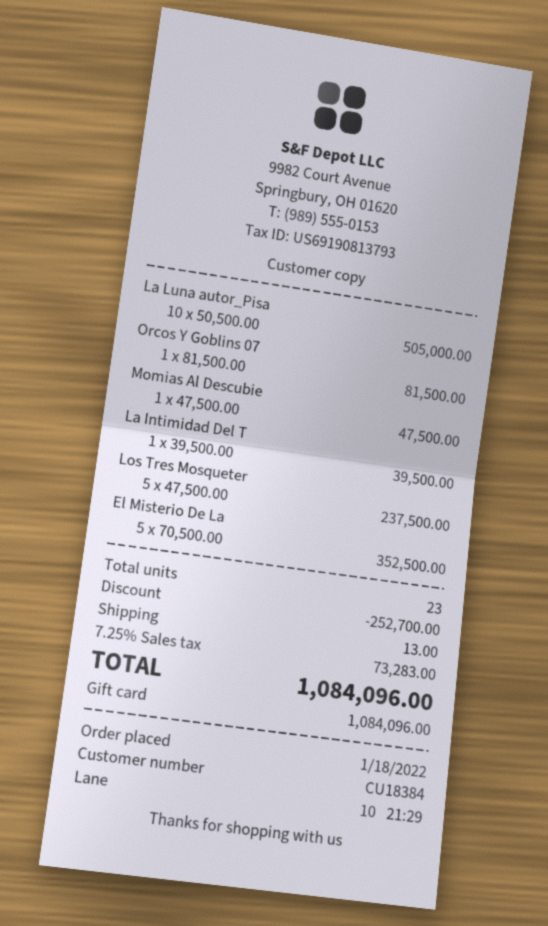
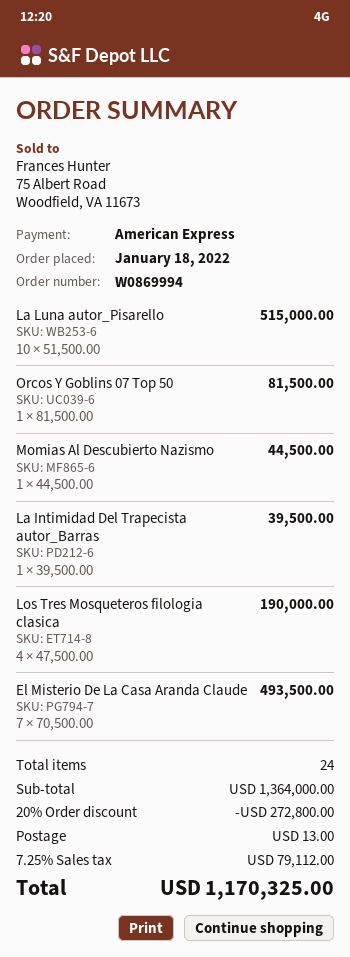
payment method: gift card -> American Express
La Luna autor_Pisa: 10 x 50500.00 = 505000.00 -> 10 x 51500.00 = 515000.00
Momias Al Descubie: 1 x 47500.00 = 47500.00 -> 1 x 44500.00 = 44500.00
Los Tres Mosqueter: 5 x 47500.00 = 237500.00 -> 4 x 47500.00 = 190000.00
El Misterio De La: 5 x 70500.00 = 352500.00 -> 7 x 70500.00 = 493500.00
total quantity: 23 -> 24
discount: 252700.00 -> 272800.00
tax: 7.25% = 73283.00 -> 7.25% = 79112.00
total: 1084096.00 -> 1170325.00

